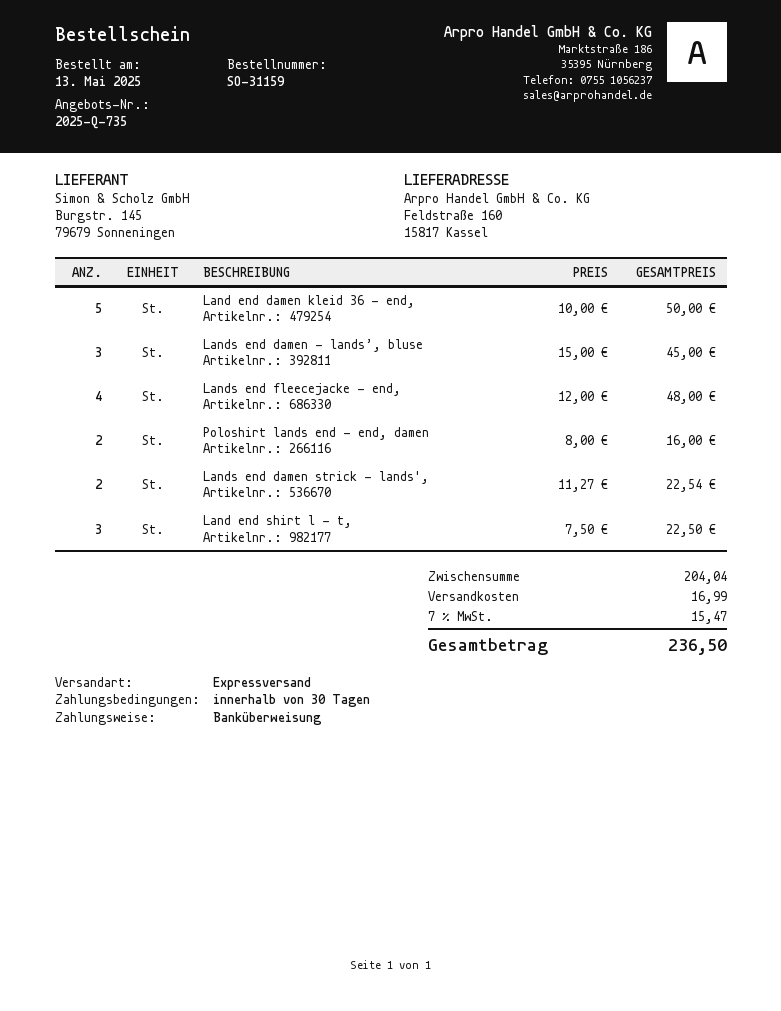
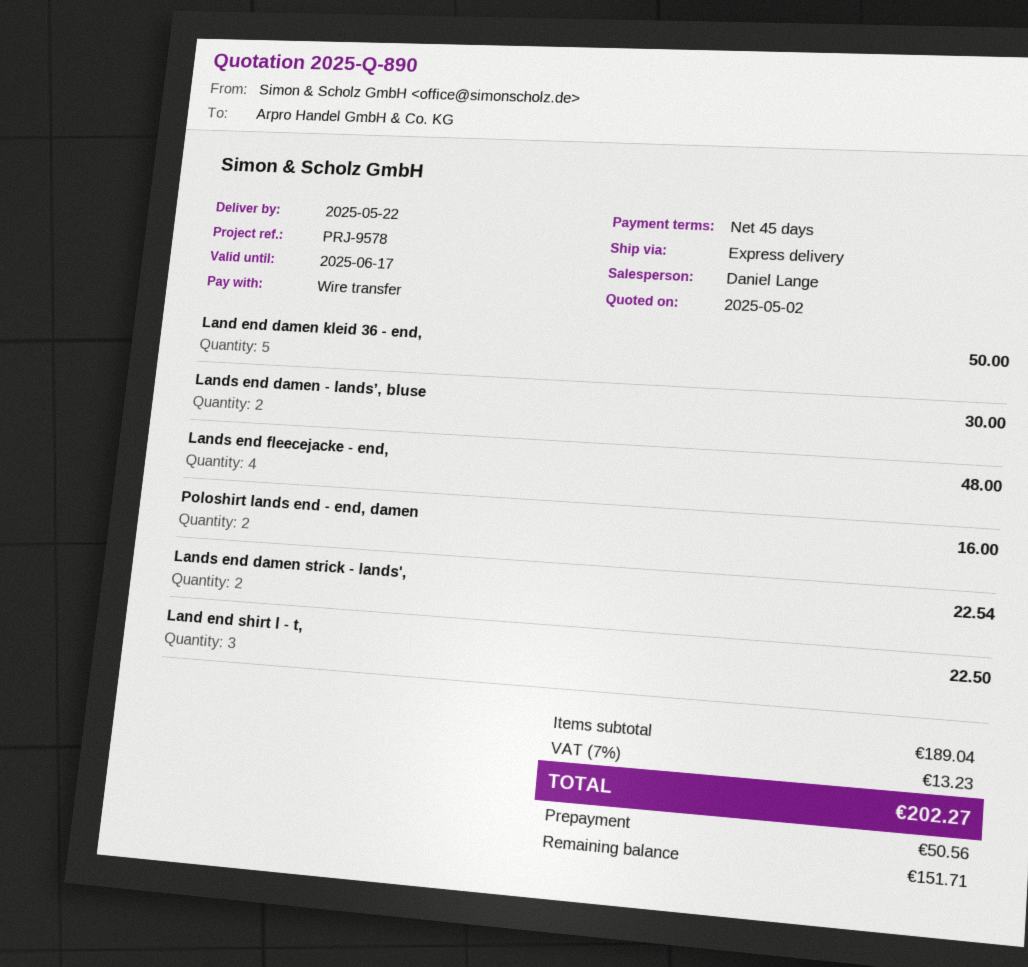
quote number: 2025-Q-735 -> 2025-Q-890
payment terms: 30 days -> 45 days
Lands end damen - lands’, bluse: 3 for 45.00 -> 2 for 30.00
subtotal: 204.04 -> 189.04
shipping: 16.99 -> none
tax: 7% = 15.47 -> 7% = 13.23
total: 236.50 -> 202.27

